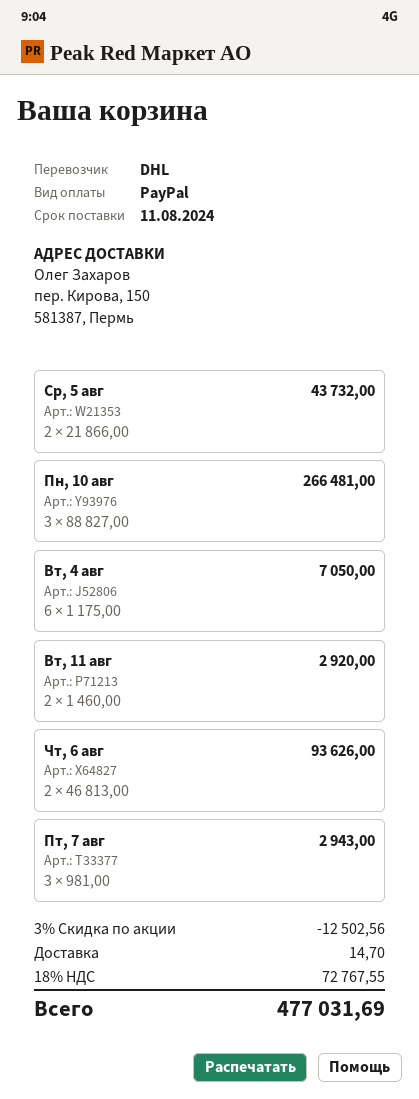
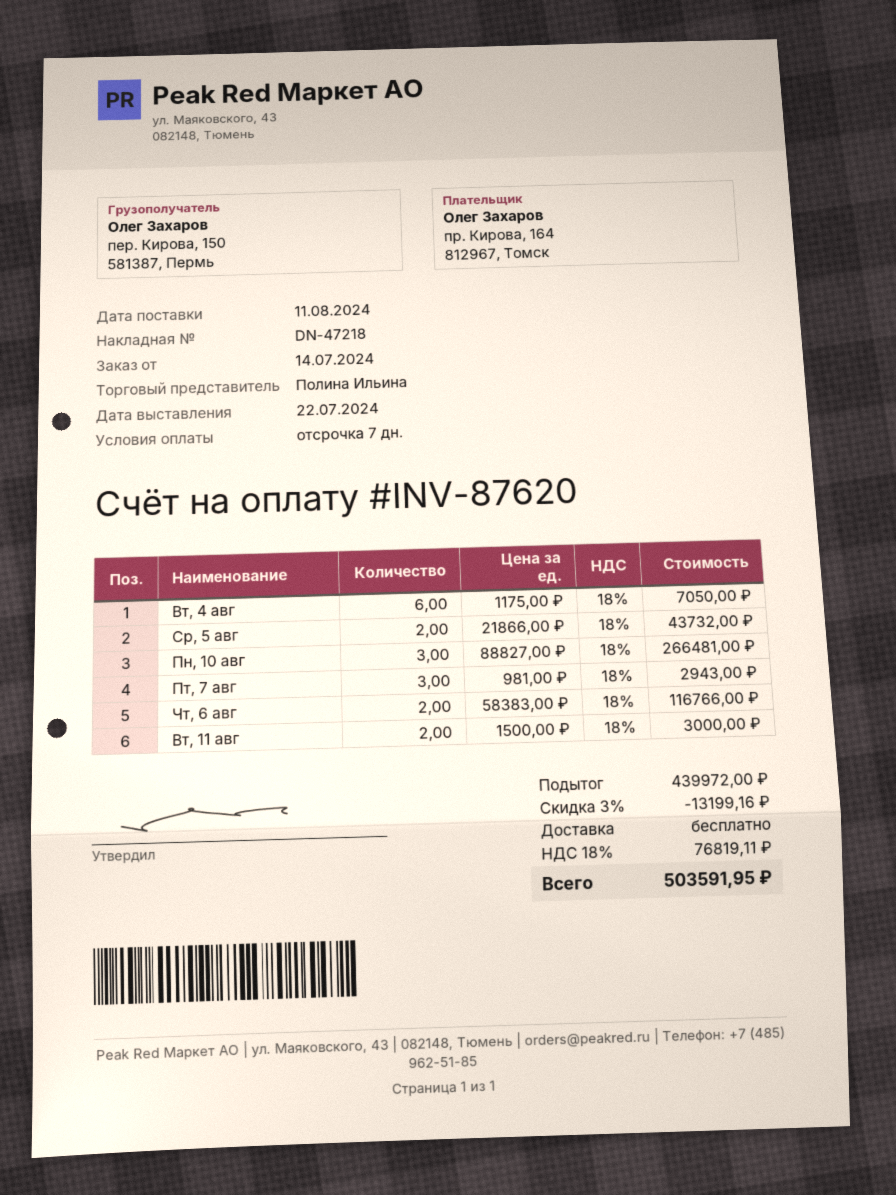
Вт, 11 авг: 2 x 1460.00 = 2920.00 -> 2 x 1500.00 = 3000.00
Чт, 6 авг: 2 x 46813.00 = 93626.00 -> 2 x 58383.00 = 116766.00
discount: 3% = 12502.56 -> 3% = 13199.16
shipping: 14.70 -> 0.00
tax: 18% = 72767.55 -> 18% = 76819.11
total: 477031.69 -> 503591.95

